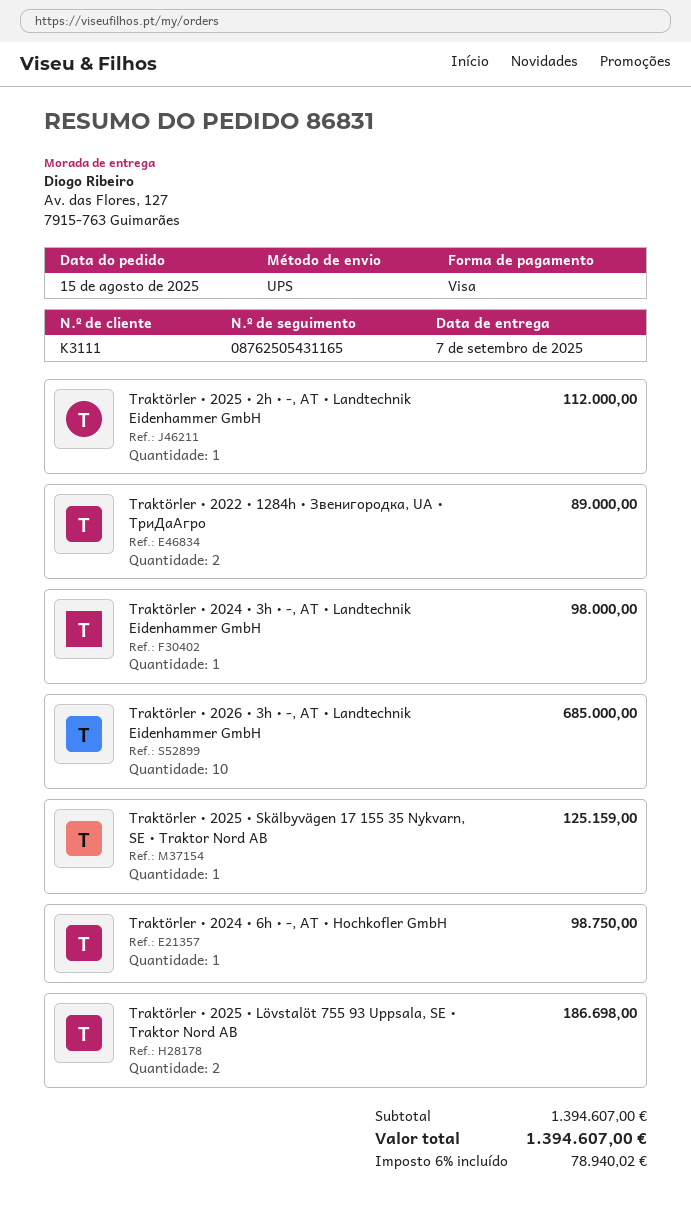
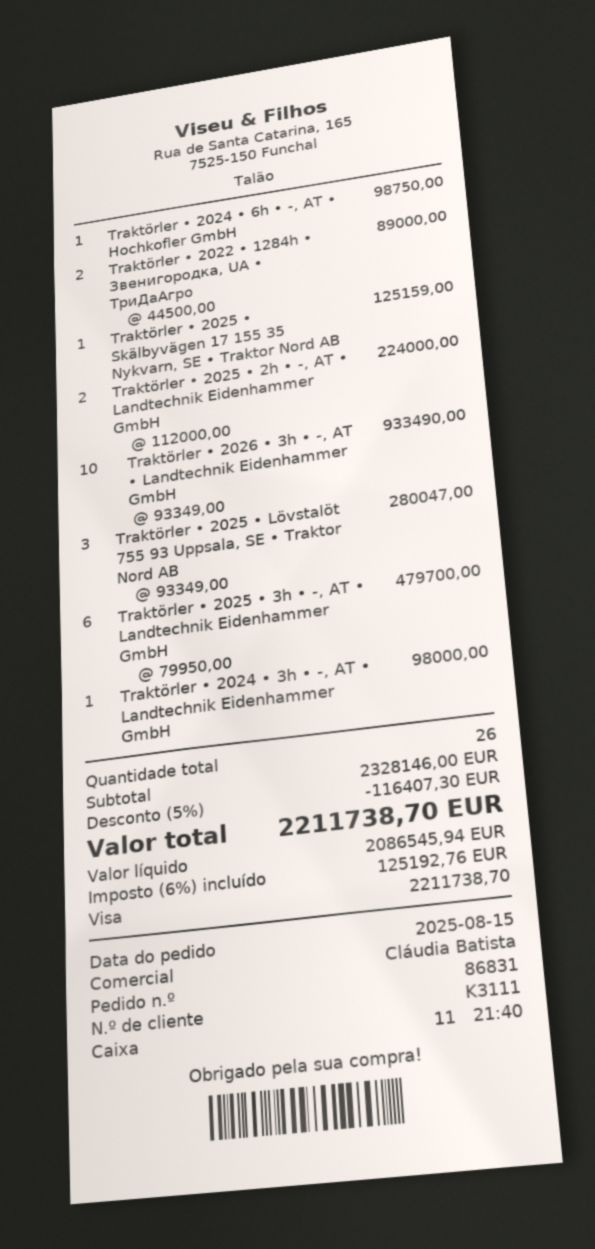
Traktörler • 2025 • 2h • -, AT • Landtechnik Eidenhammer GmbH: 1 for 112000.00 -> 2 for 224000.00
Traktörler • 2026 • 3h • -, AT • Landtechnik Eidenhammer GmbH: 10 for 685000.00 -> 10 for 933490.00
Traktörler • 2025 • Lövstalöt 755 93 Uppsala, SE • Traktor Nord AB: 2 for 186698.00 -> 3 for 280047.00
Traktörler • 2025 • 3h • -, AT • Landtechnik Eidenhammer GmbH: none -> 6 for 479700.00
subtotal: 1394607.00 -> 2328146.00
discount: none -> 5% = 116407.30
tax: 6% = 78940.02 -> 6% = 125192.76
total: 1394607.00 -> 2211738.70

